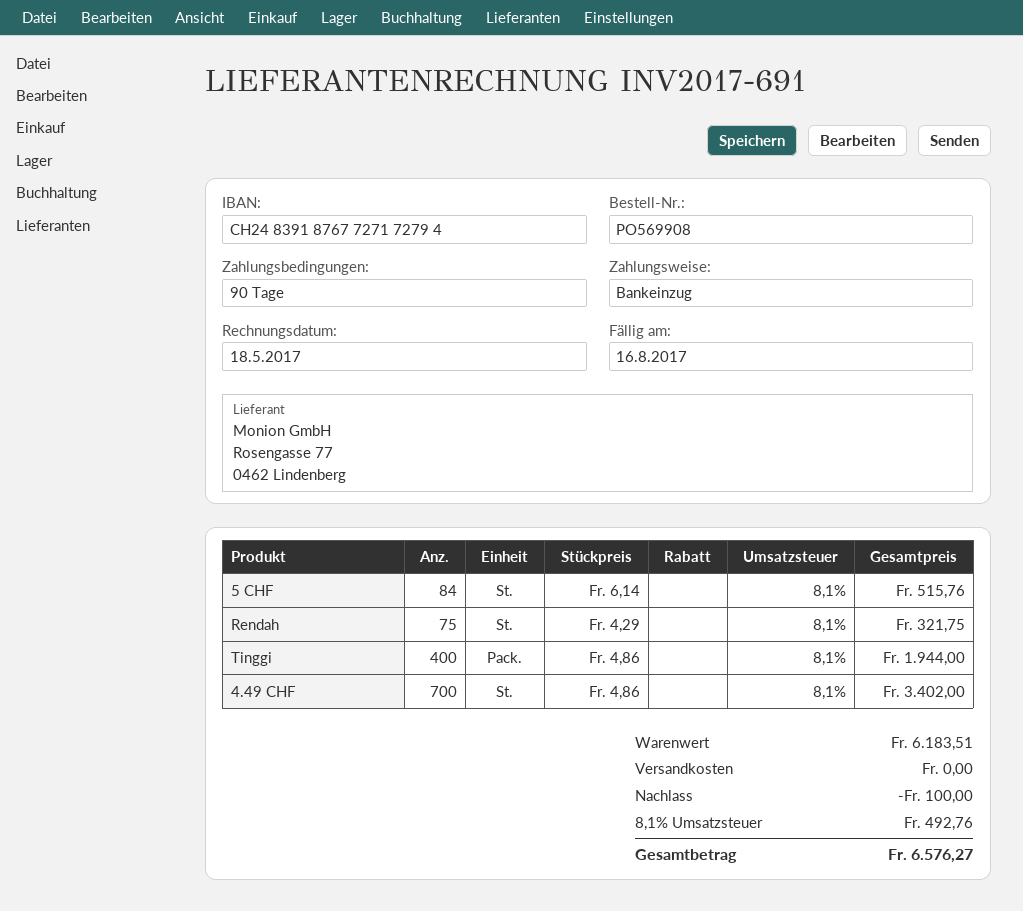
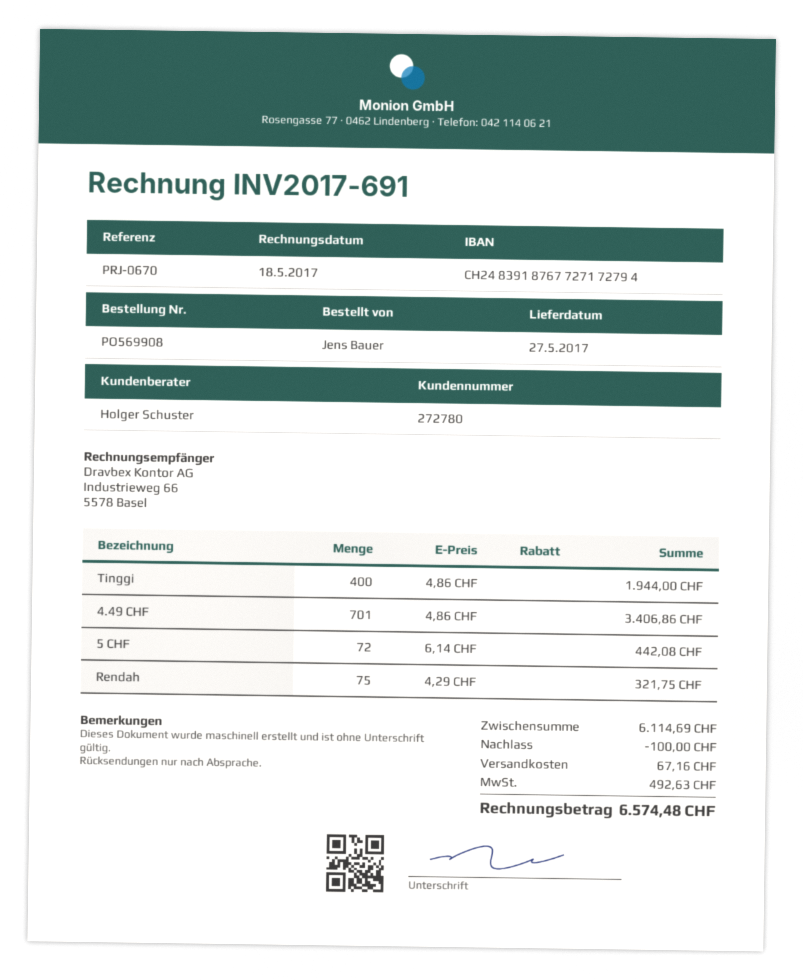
5 CHF: 84 x 6.14 = 515.76 -> 72 x 6.14 = 442.08
4.49 CHF: 700 x 4.86 = 3402.00 -> 701 x 4.86 = 3406.86
subtotal: 6183.51 -> 6114.69
shipping: 0.00 -> 67.16
tax: 492.76 -> 492.63
total: 6576.27 -> 6574.48

